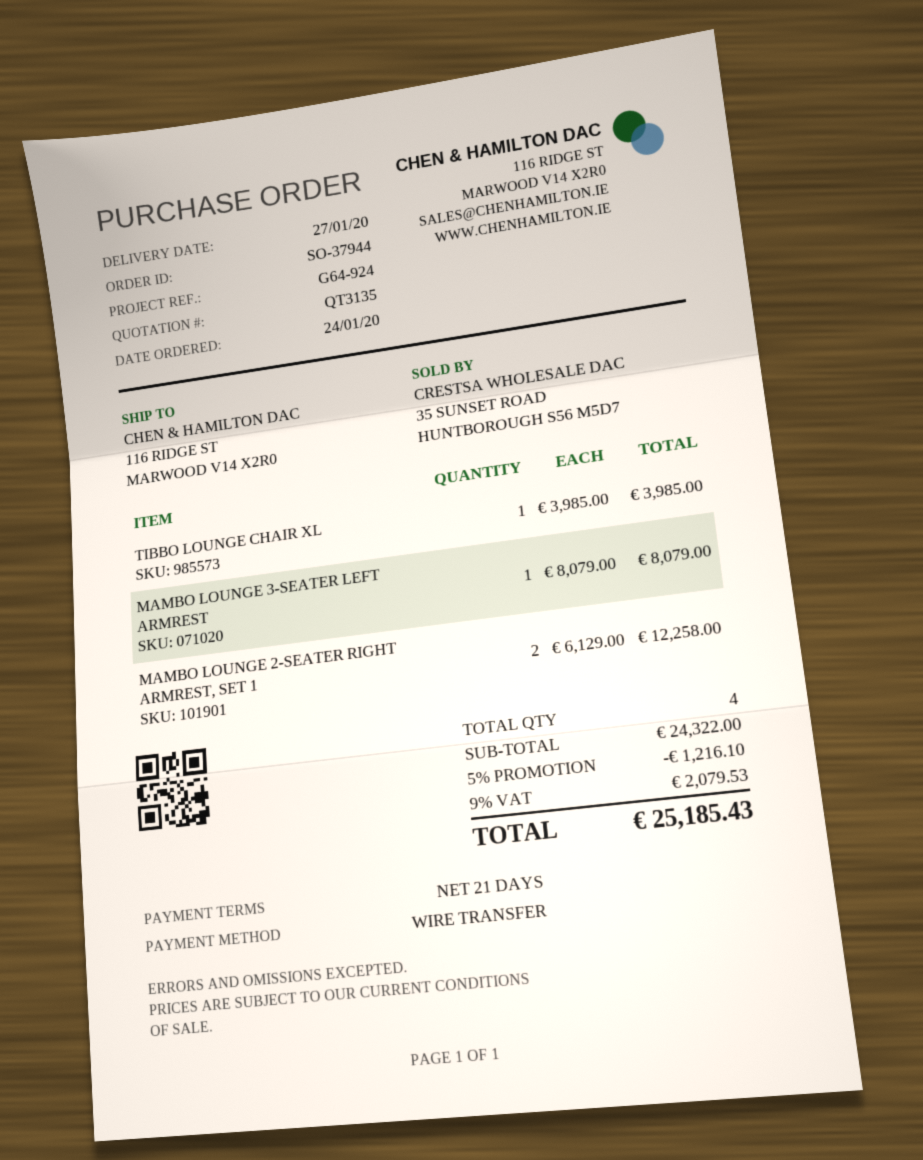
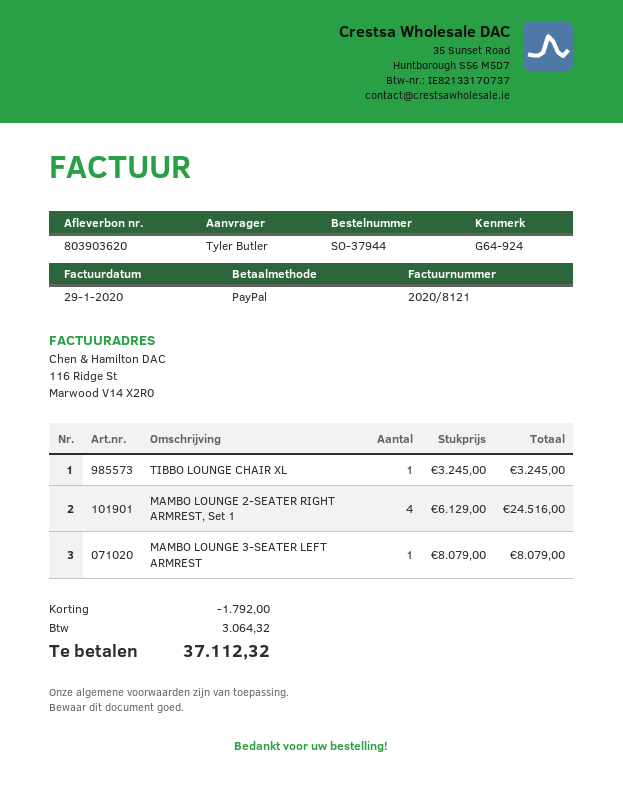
payment method: bank transfer -> PayPal
TIBBO LOUNGE CHAIR XL: 1 x 3985.00 = 3985.00 -> 1 x 3245.00 = 3245.00
MAMBO LOUNGE 2-SEATER RIGHT ARMREST, SET 1: 2 x 6129.00 = 12258.00 -> 4 x 6129.00 = 24516.00
discount: 1216.10 -> 1792.00
tax: 2079.53 -> 3064.32
total: 25185.43 -> 37112.32

